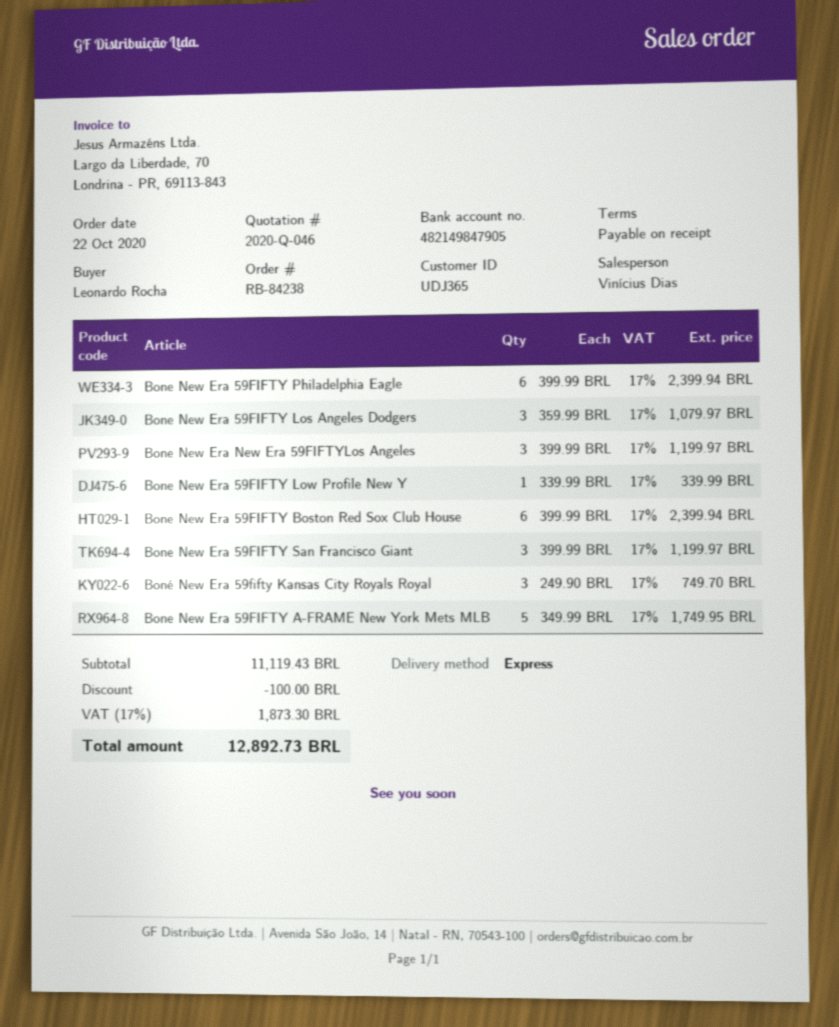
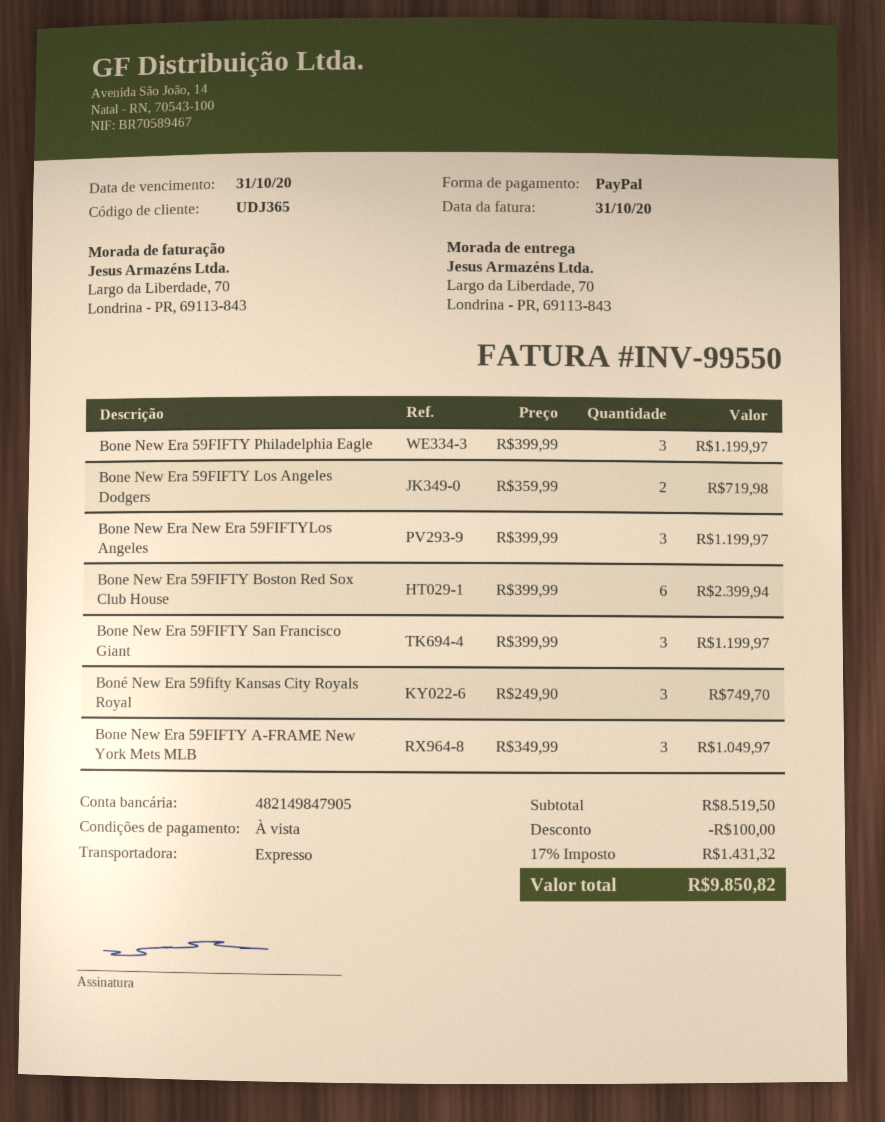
Bone New Era 59FIFTY Philadelphia Eagle: 6 x 399.99 = 2399.94 -> 3 x 399.99 = 1199.97
Bone New Era 59FIFTY Los Angeles Dodgers: 3 x 359.99 = 1079.97 -> 2 x 359.99 = 719.98
Bone New Era 59FIFTY Low Profile New Y: 1 x 339.99 = 339.99 -> none
Bone New Era 59FIFTY A-FRAME New York Mets MLB: 5 x 349.99 = 1749.95 -> 3 x 349.99 = 1049.97
subtotal: 11119.43 -> 8519.50
tax: 17% = 1873.30 -> 17% = 1431.32
total: 12892.73 -> 9850.82

